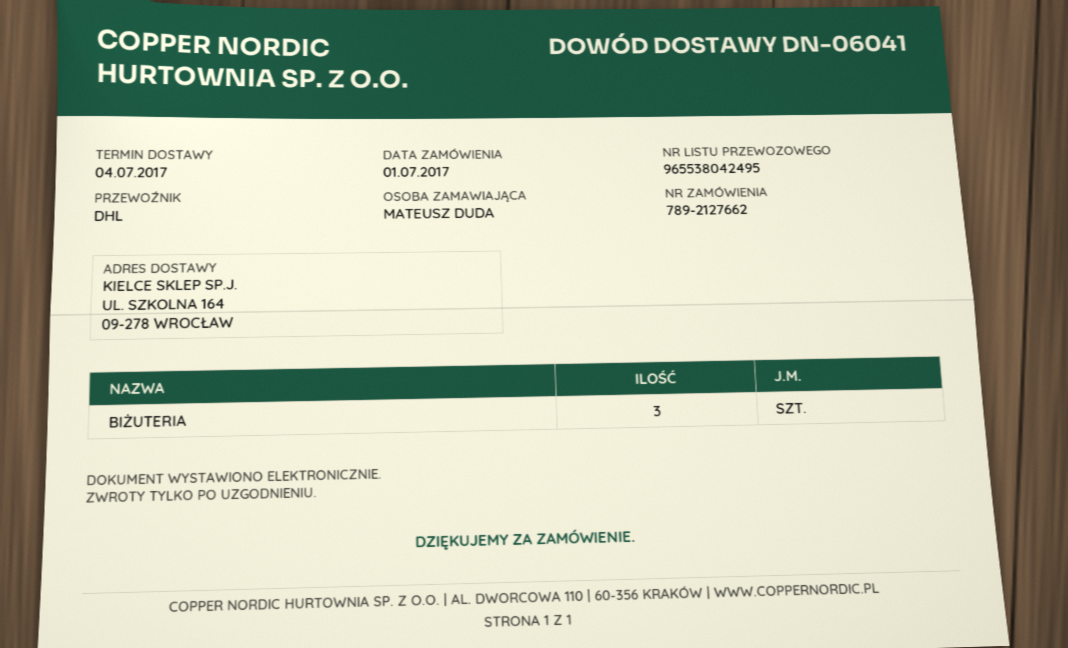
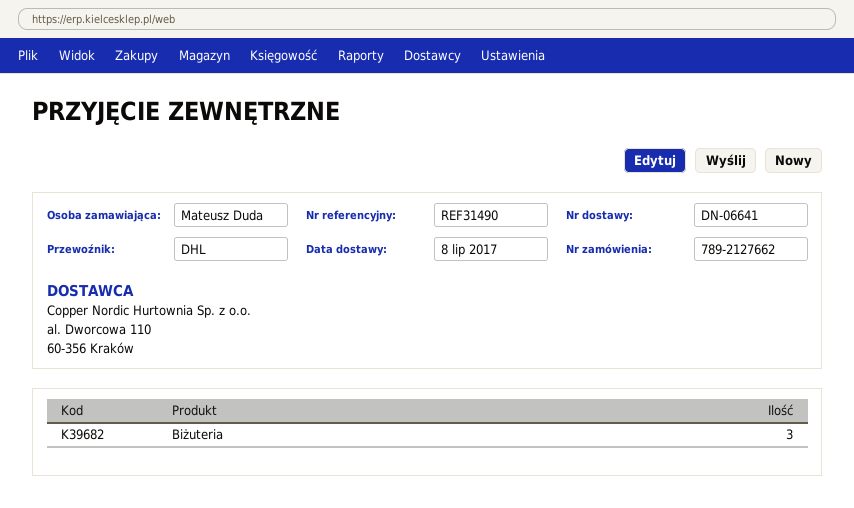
delivery note number: DN-06041 -> DN-06641
delivery date: 2017-07-04 -> 2017-07-08

